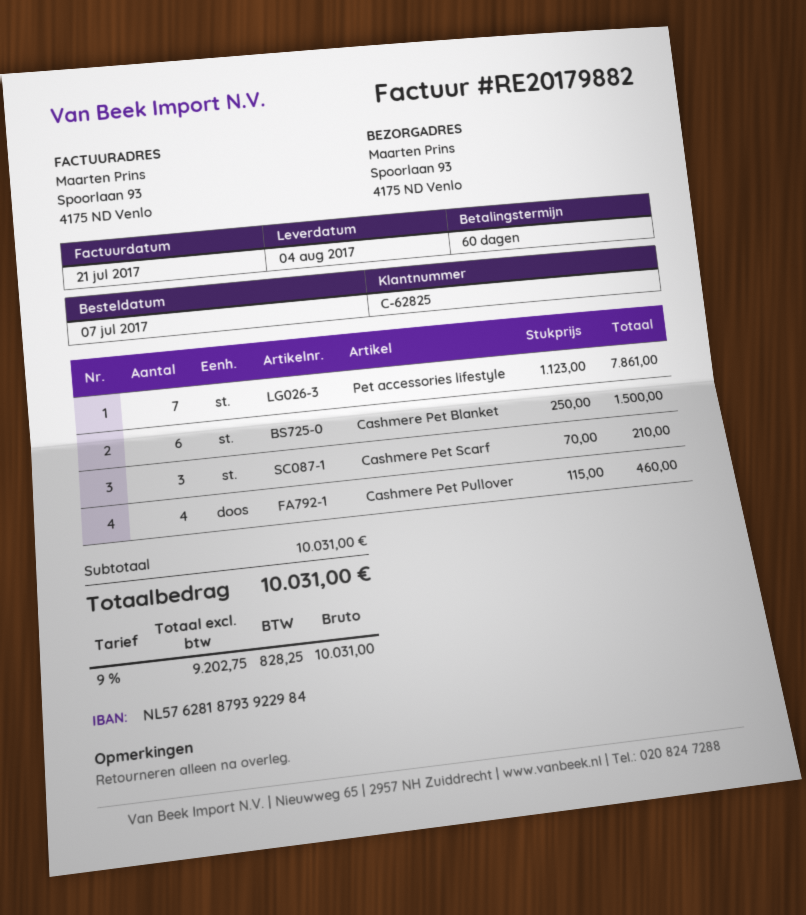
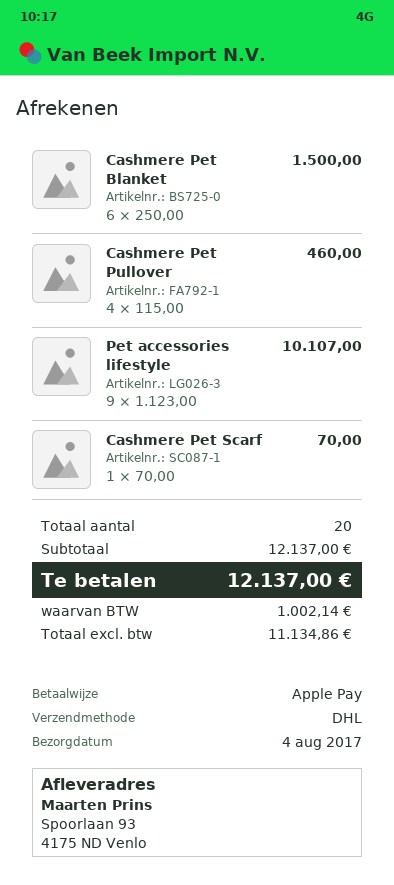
Pet accessories lifestyle: 7 x 1123.00 = 7861.00 -> 9 x 1123.00 = 10107.00
Cashmere Pet Scarf: 3 x 70.00 = 210.00 -> 1 x 70.00 = 70.00
subtotal: 10031.00 -> 12137.00
net: 9202.75 -> 11134.86
tax: 828.25 -> 1002.14
total: 10031.00 -> 12137.00

